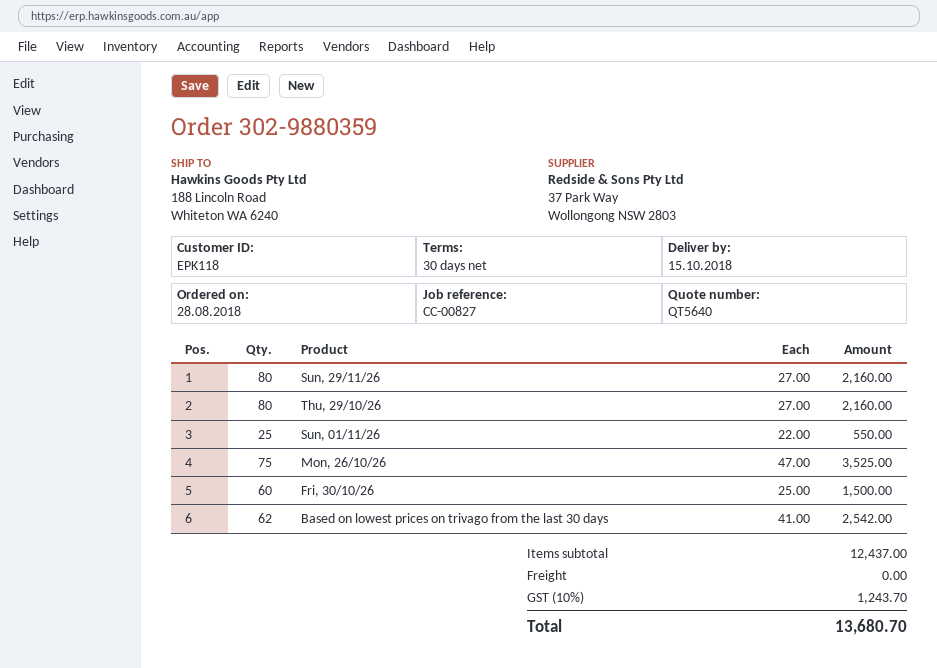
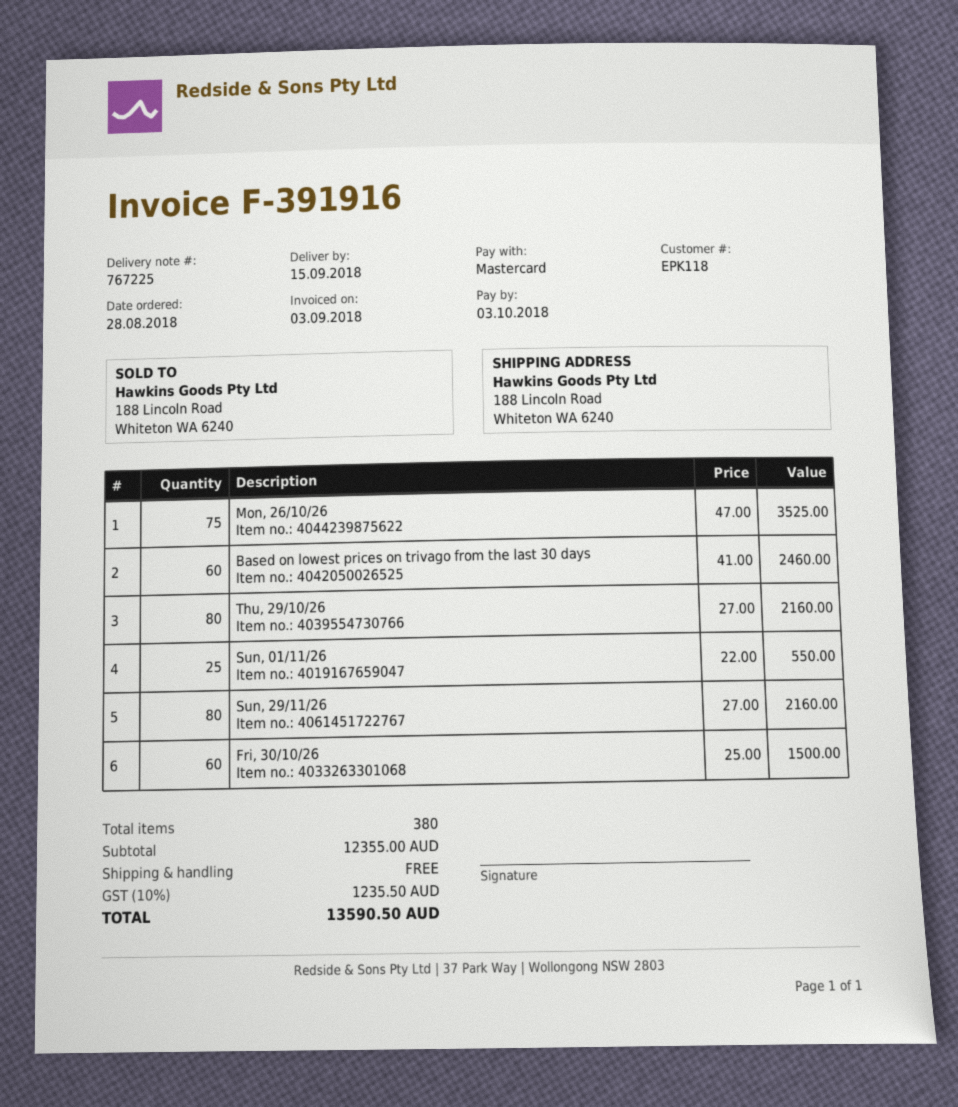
delivery date: 2018-10-15 -> 2018-09-15
Based on lowest prices on trivago from the last 30 days: 62 x 41.00 = 2542.00 -> 60 x 41.00 = 2460.00
subtotal: 12437.00 -> 12355.00
tax: 10% = 1243.70 -> 10% = 1235.50
total: 13680.70 -> 13590.50

